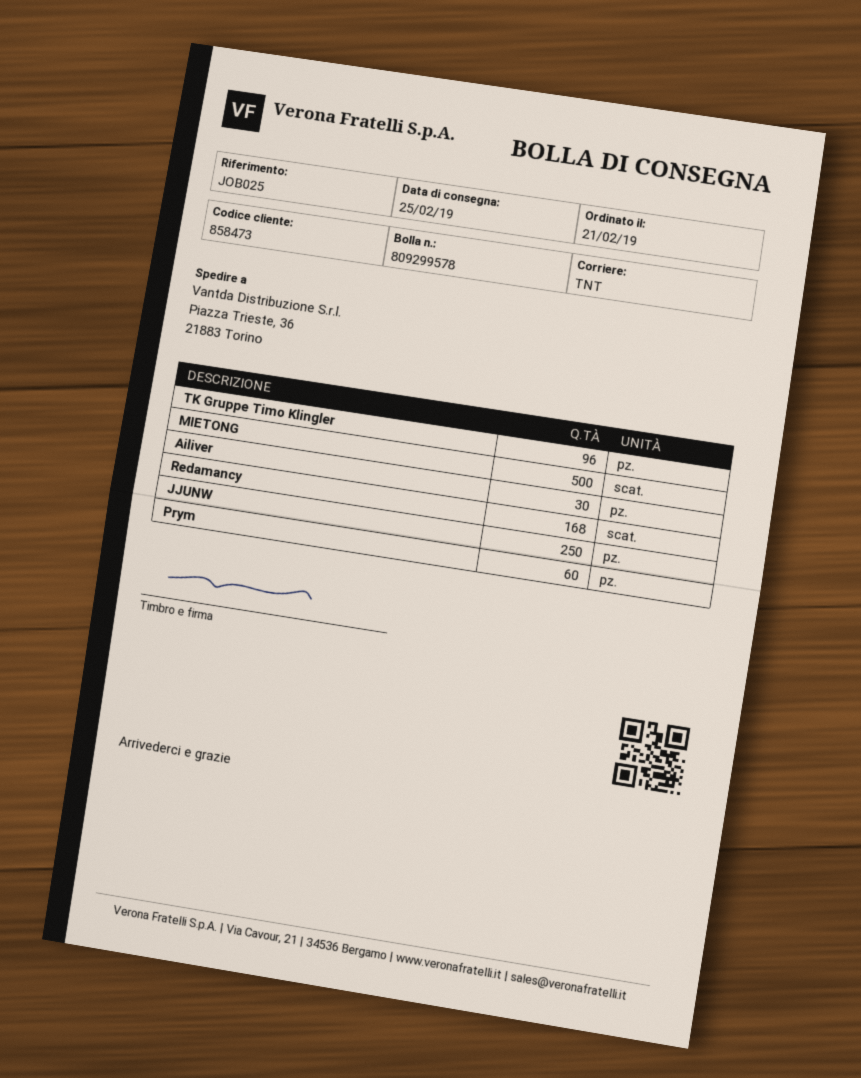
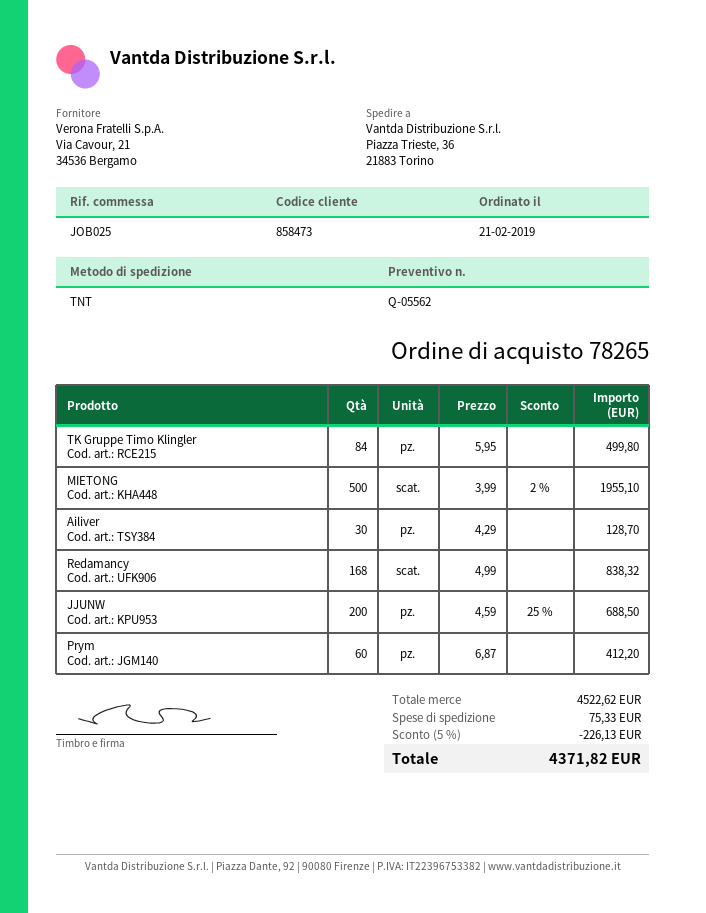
TK Gruppe Timo Klingler: 96 -> 84
JJUNW: 250 -> 200

